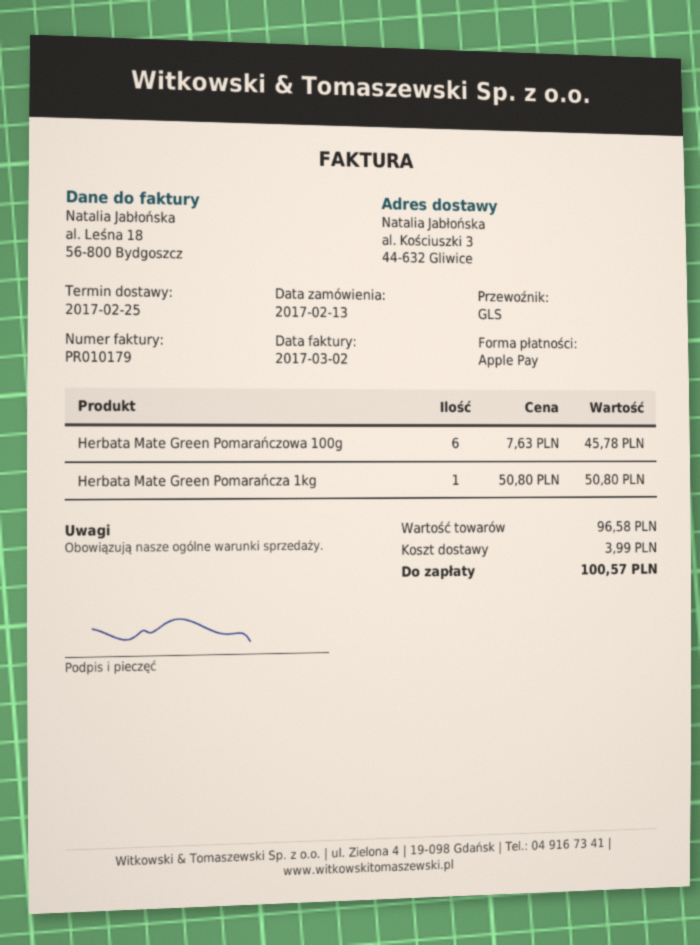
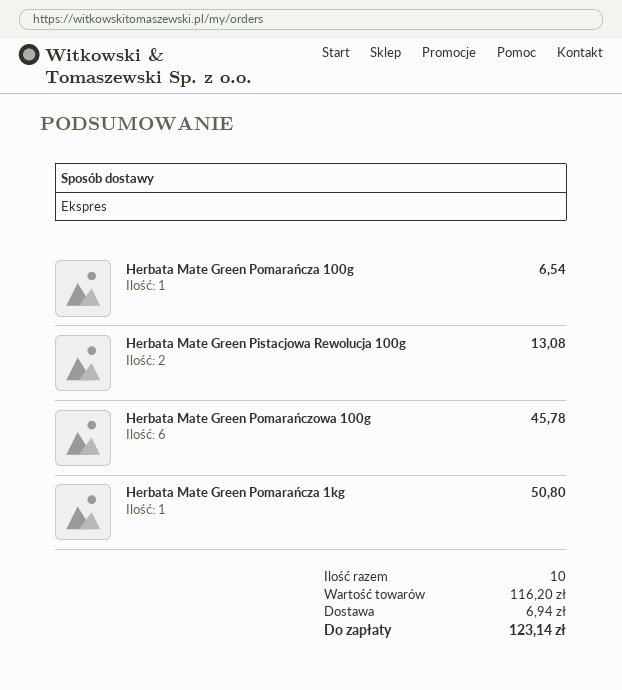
shipping method: GLS -> express
Herbata Mate Green Pomarańcza 100g: none -> 1 for 6.54
Herbata Mate Green Pistacjowa Rewolucja 100g: none -> 2 for 13.08
subtotal: 96.58 -> 116.20
shipping: 3.99 -> 6.94
total: 100.57 -> 123.14

